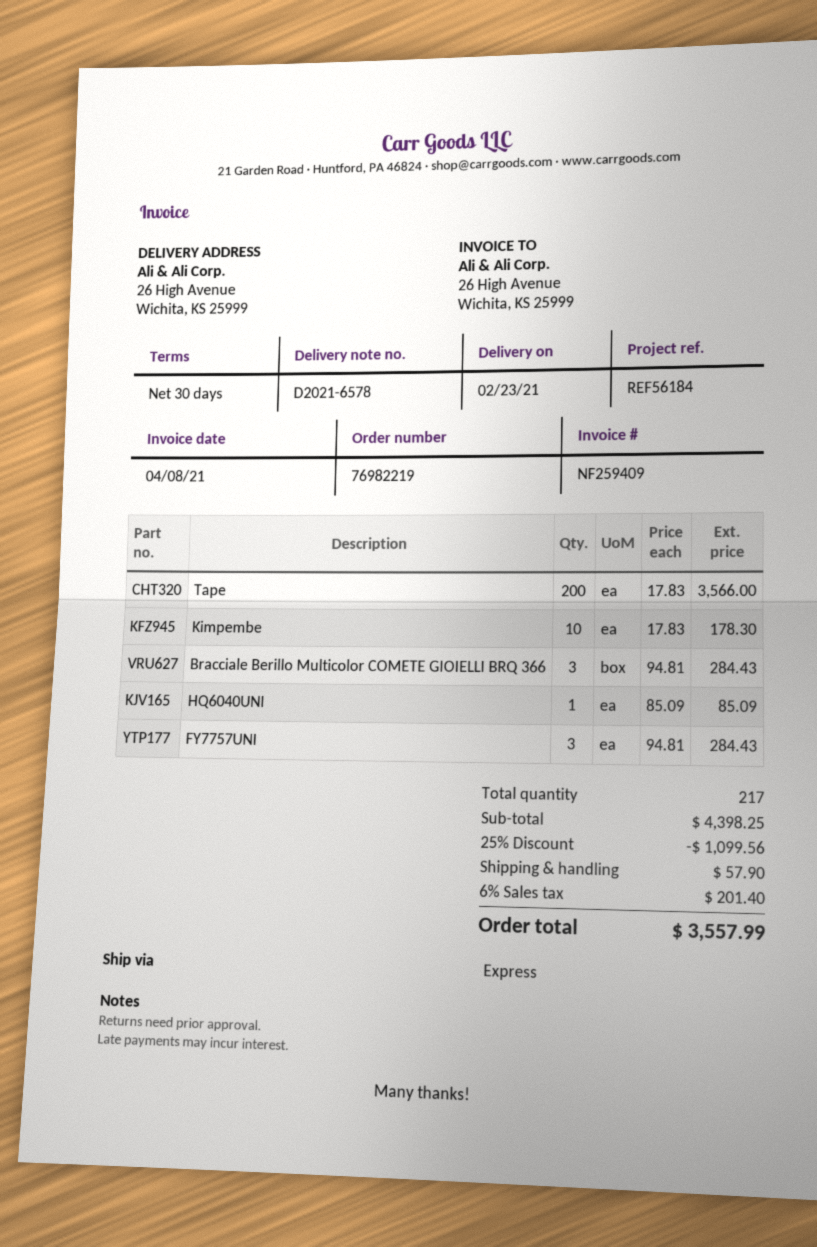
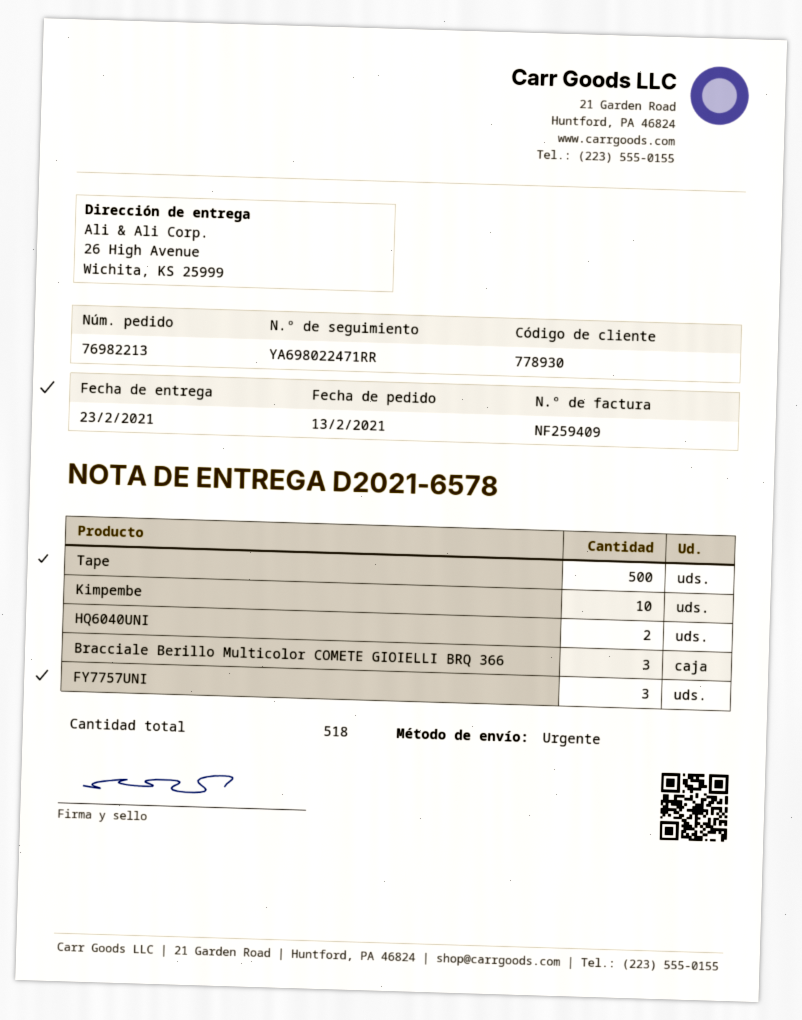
order number: 76982219 -> 76982213
Tape: 200 -> 500
HQ6040UNI: 1 -> 2
total quantity: 217 -> 518

